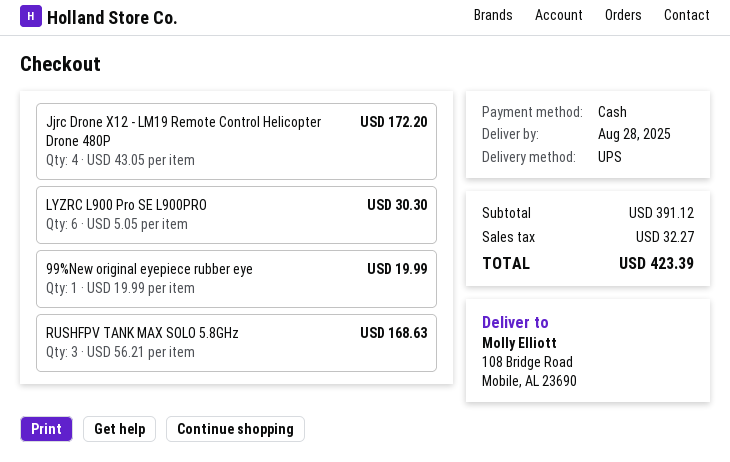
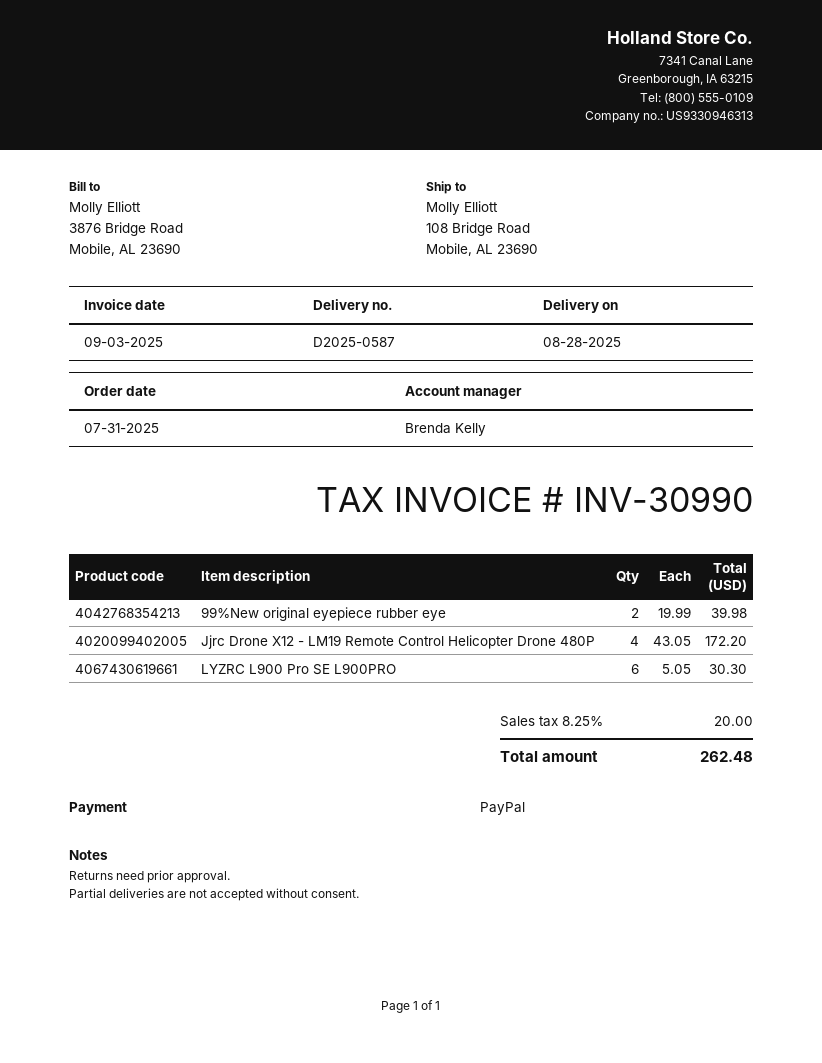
payment method: cash -> PayPal
99%New original eyepiece rubber eye: 1 x 19.99 = 19.99 -> 2 x 19.99 = 39.98
RUSHFPV TANK MAX SOLO 5.8GHz: 3 x 56.21 = 168.63 -> none
tax: 32.27 -> 20.00
total: 423.39 -> 262.48

